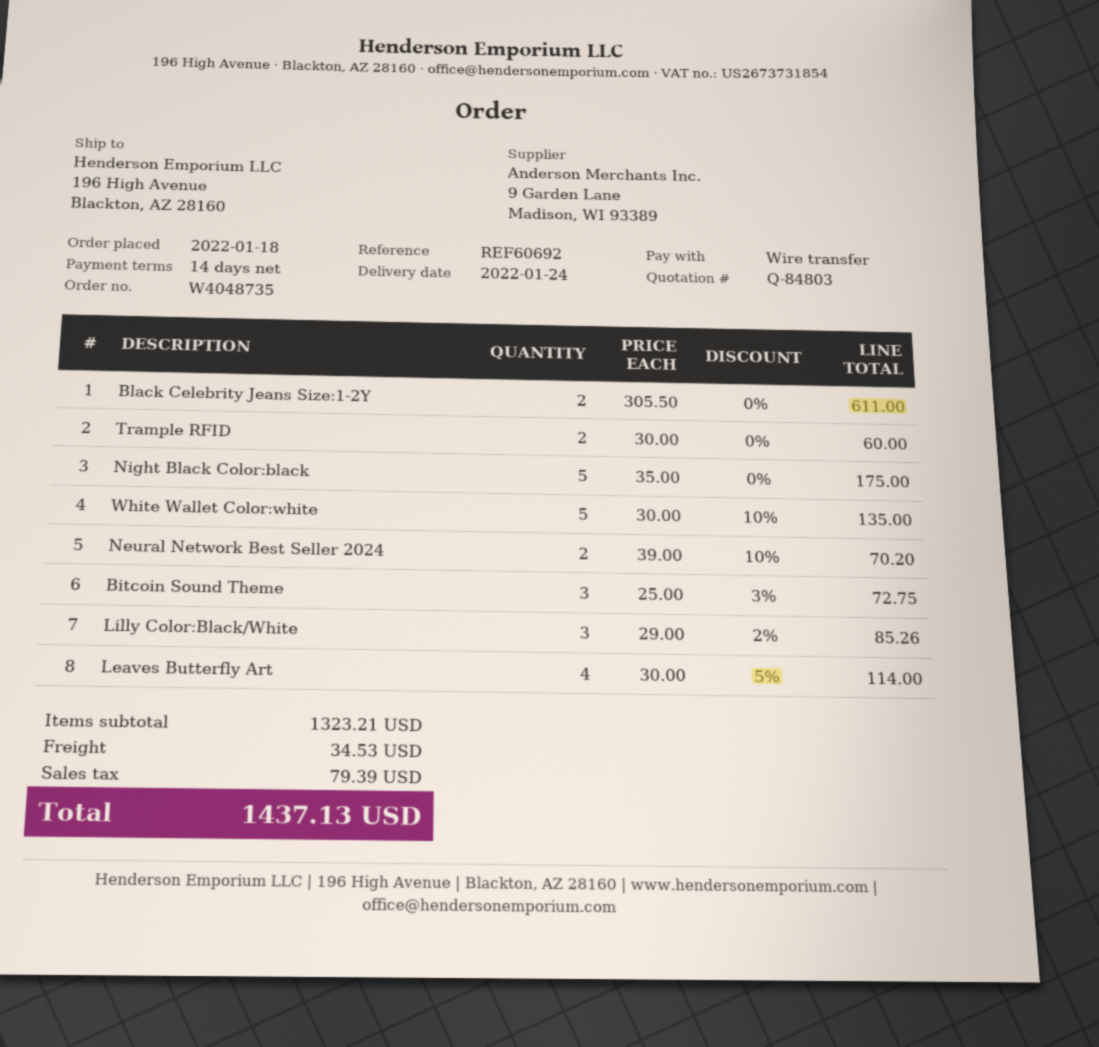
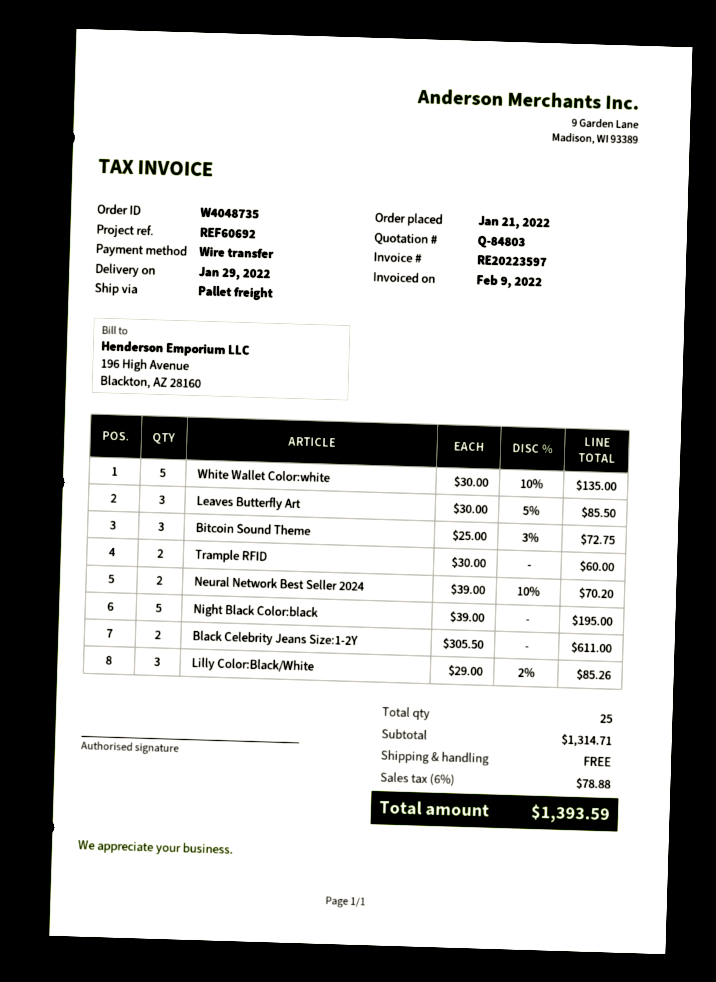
order date: 2022-01-18 -> 2022-01-21
delivery date: 2022-01-24 -> 2022-01-29
Night Black Color:black: 5 x 35.00 = 175.00 -> 5 x 39.00 = 195.00
Leaves Butterfly Art: 4 x 30.00 - 5% = 114.00 -> 3 x 30.00 - 5% = 85.50
subtotal: 1323.21 -> 1314.71
shipping: 34.53 -> 0.00
tax: 79.39 -> 78.88
total: 1437.13 -> 1393.59

